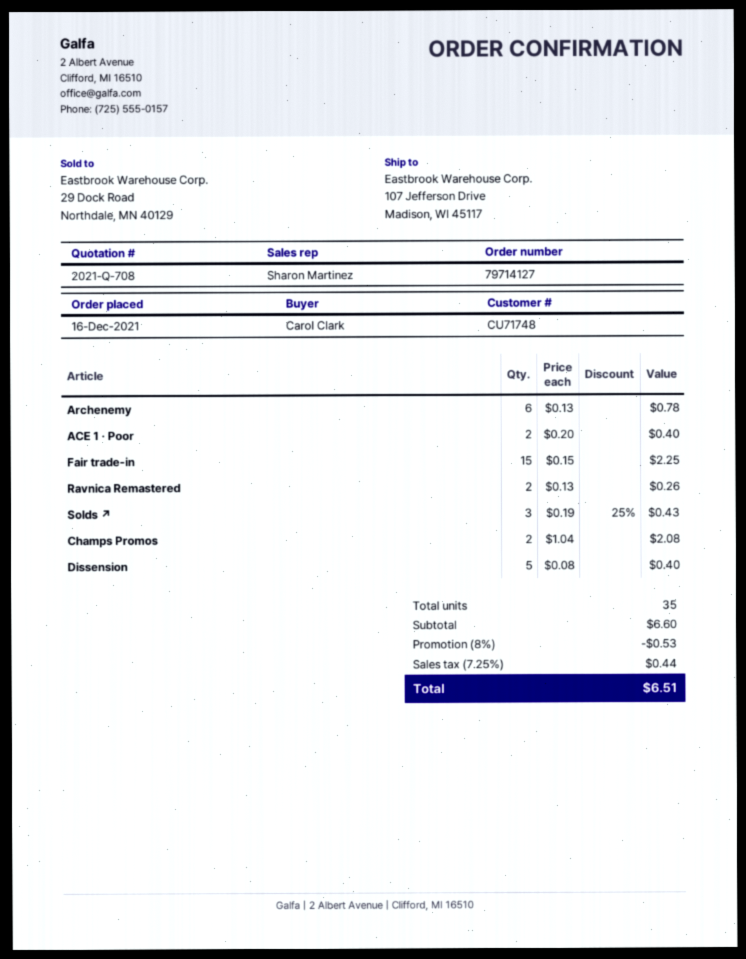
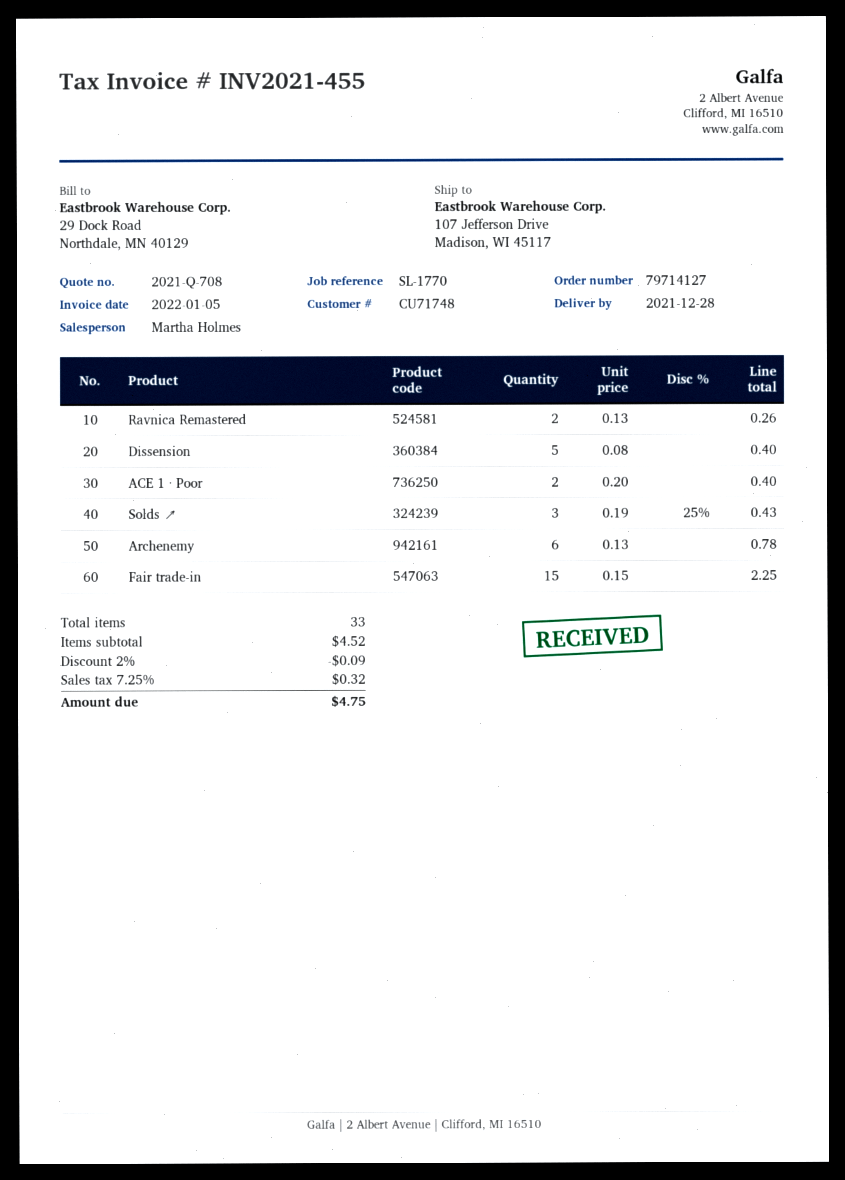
sales rep: Sharon Martinez -> Martha Holmes
Champs Promos: 2 x 1.04 = 2.08 -> none
total quantity: 35 -> 33
subtotal: 6.60 -> 4.52
discount: 8% = 0.53 -> 2% = 0.09
tax: 7.25% = 0.44 -> 7.25% = 0.32
total: 6.51 -> 4.75

